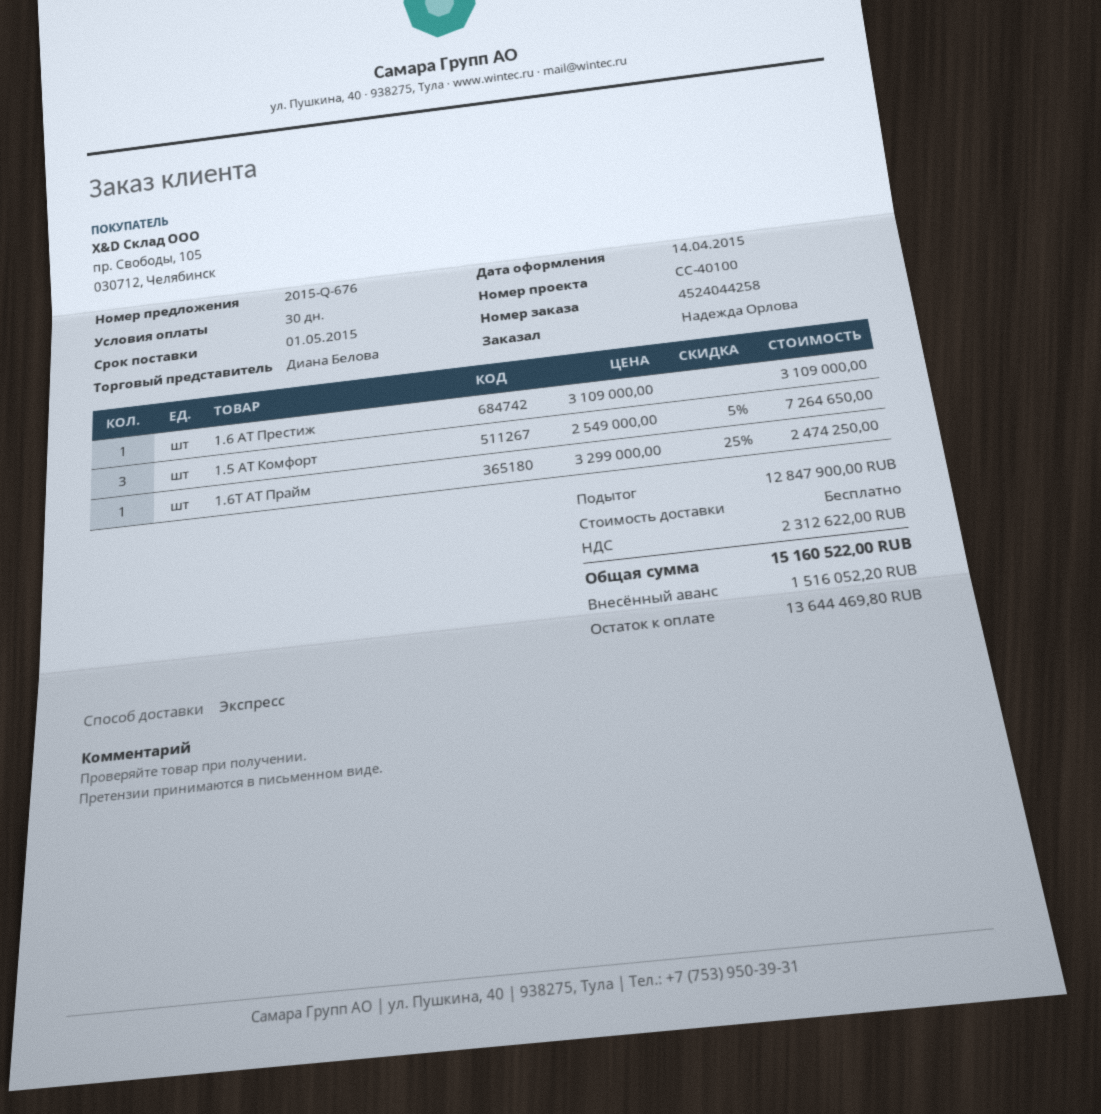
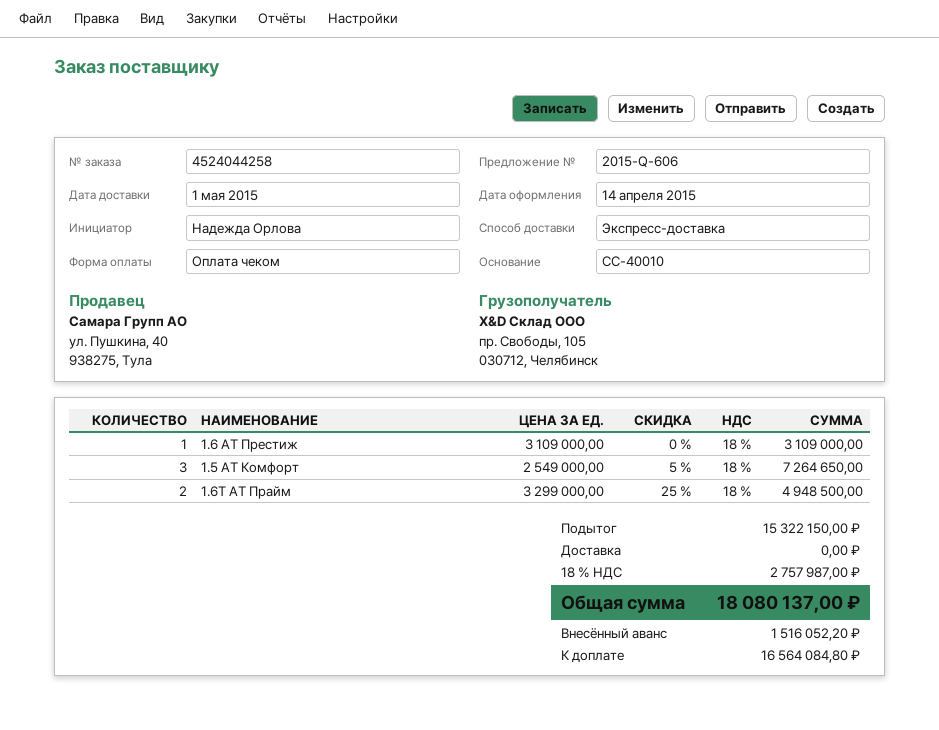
quote number: 2015-Q-676 -> 2015-Q-606
reference: CC-40100 -> CC-40010
1.6T AT Прайм: 1 x 3299000.00 - 25% = 2474250.00 -> 2 x 3299000.00 - 25% = 4948500.00
subtotal: 12847900.00 -> 15322150.00
tax: 2312622.00 -> 2757987.00
total: 15160522.00 -> 18080137.00
balance: 13644469.80 -> 16564084.80

